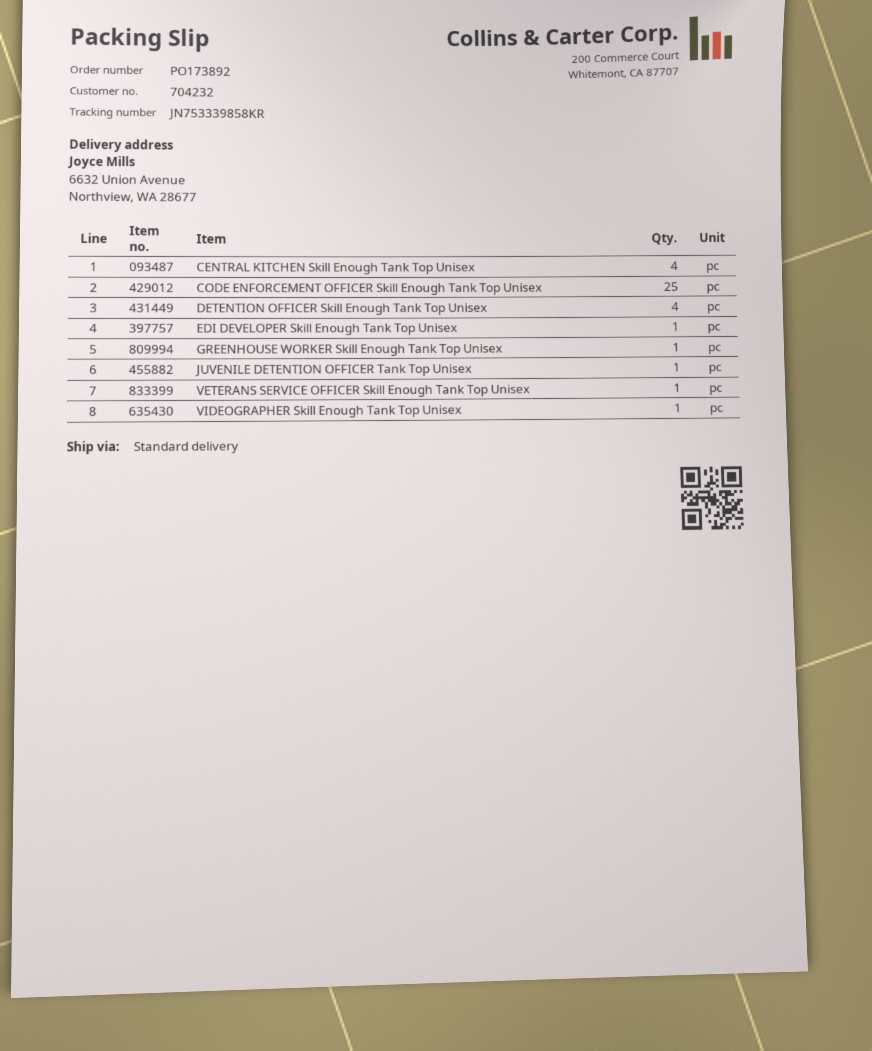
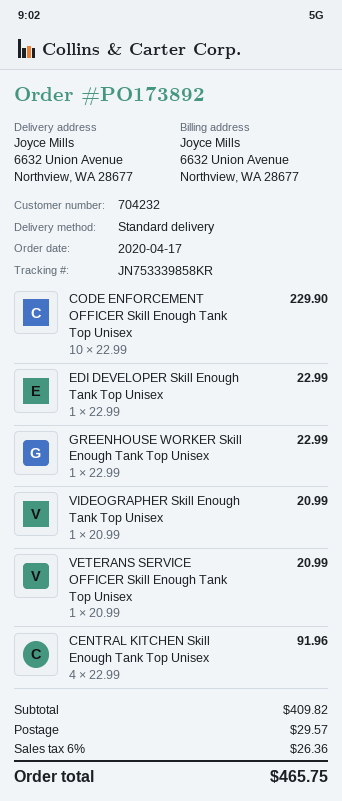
CODE ENFORCEMENT OFFICER Skill Enough Tank Top Unisex: 25 -> 10
DETENTION OFFICER Skill Enough Tank Top Unisex: 4 -> none
JUVENILE DETENTION OFFICER Tank Top Unisex: 1 -> none

